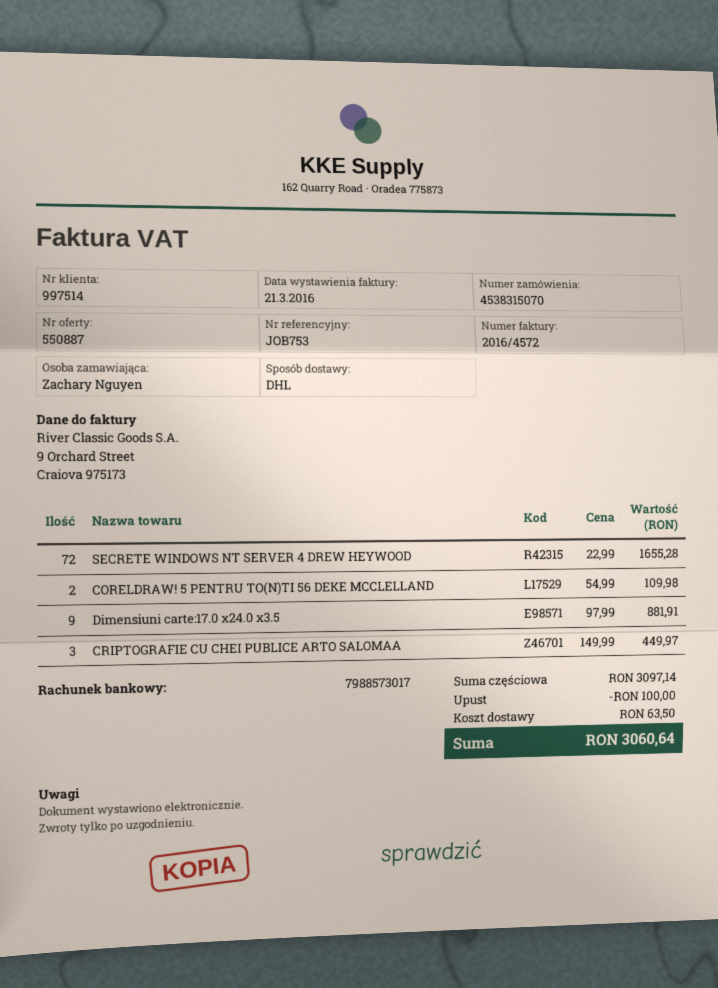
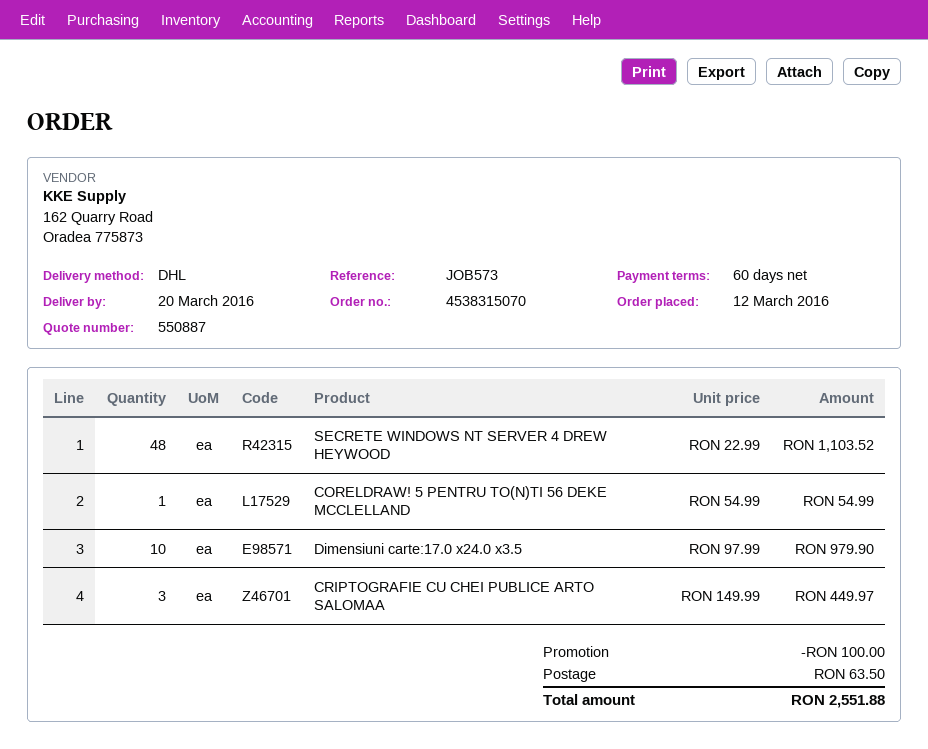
reference: JOB753 -> JOB573
SECRETE WINDOWS NT SERVER 4 DREW HEYWOOD: 72 x 22.99 = 1655.28 -> 48 x 22.99 = 1103.52
CORELDRAW! 5 PENTRU TO(N)TI 56 DEKE MCCLELLAND: 2 x 54.99 = 109.98 -> 1 x 54.99 = 54.99
Dimensiuni carte:17.0 x24.0 x3.5: 9 x 97.99 = 881.91 -> 10 x 97.99 = 979.90
total: 3060.64 -> 2551.88

